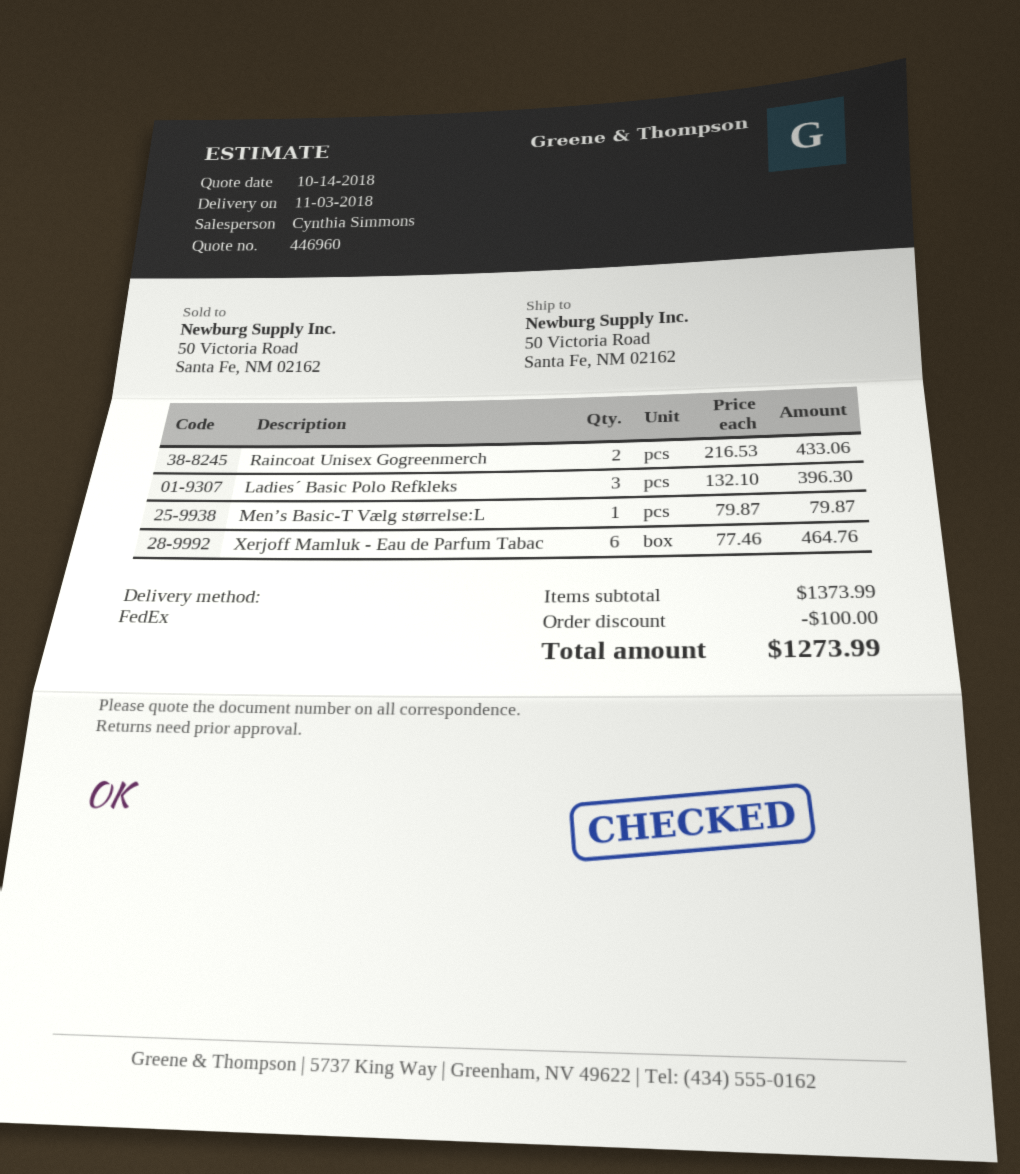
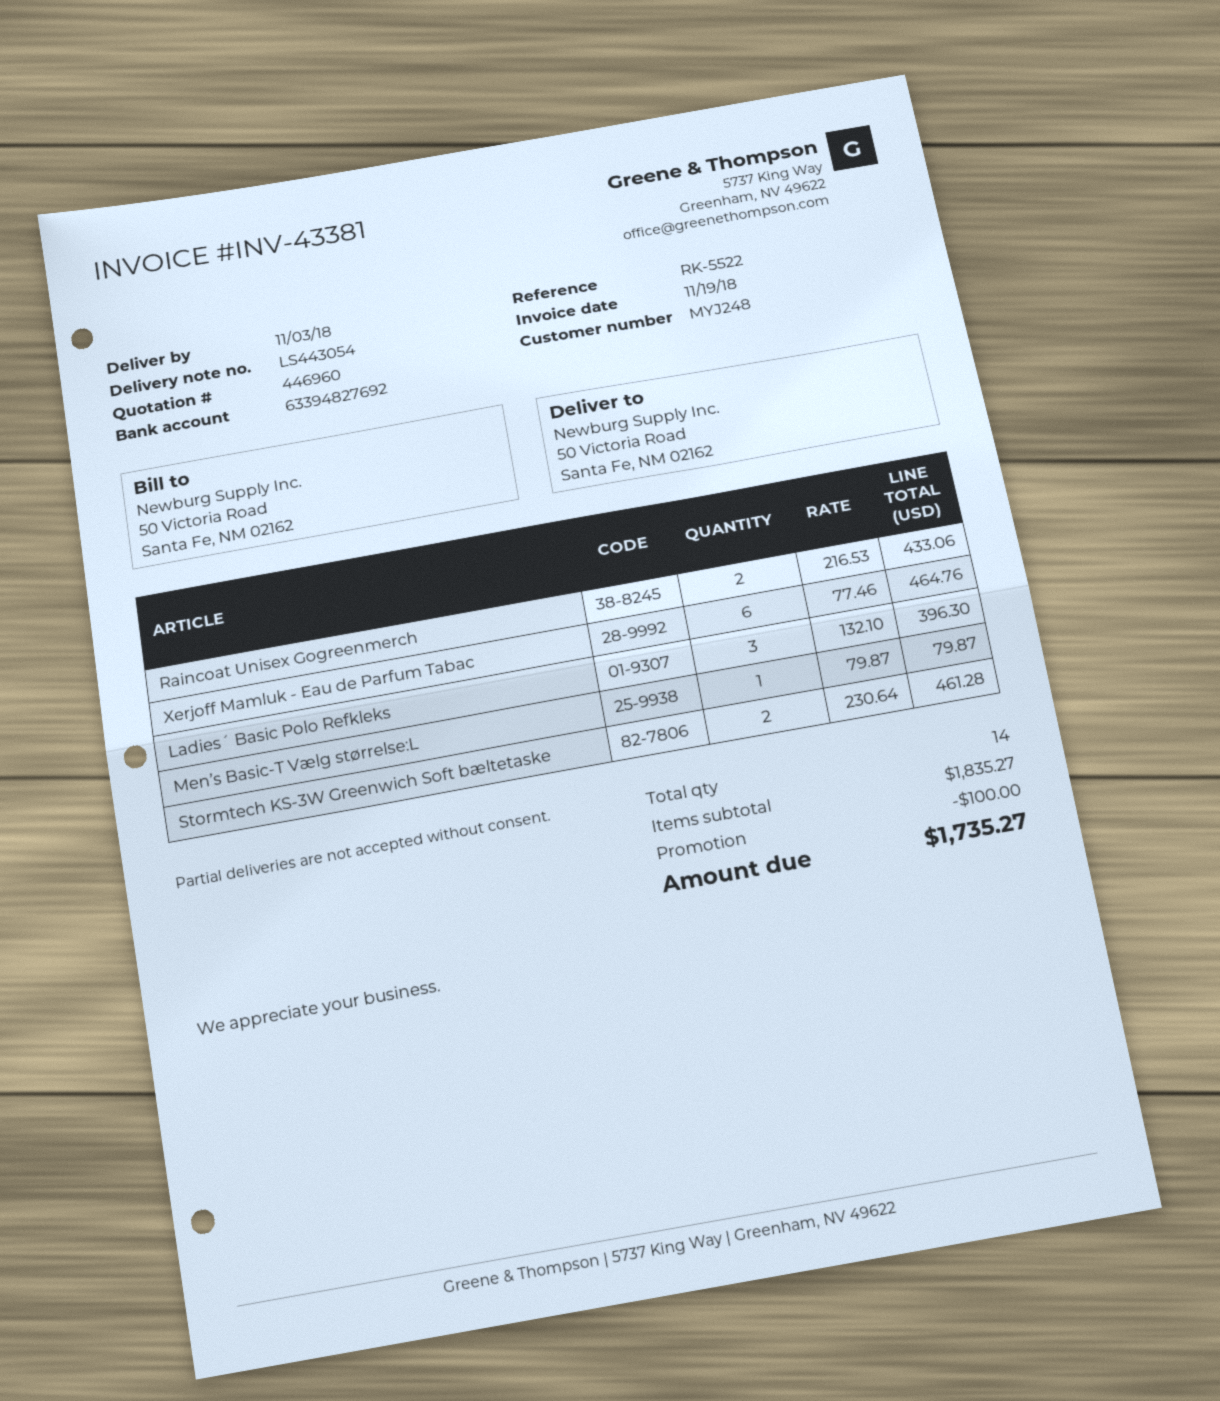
Stormtech KS-3W Greenwich Soft bæltetaske: none -> 2 x 230.64 = 461.28
subtotal: 1373.99 -> 1835.27
total: 1273.99 -> 1735.27

